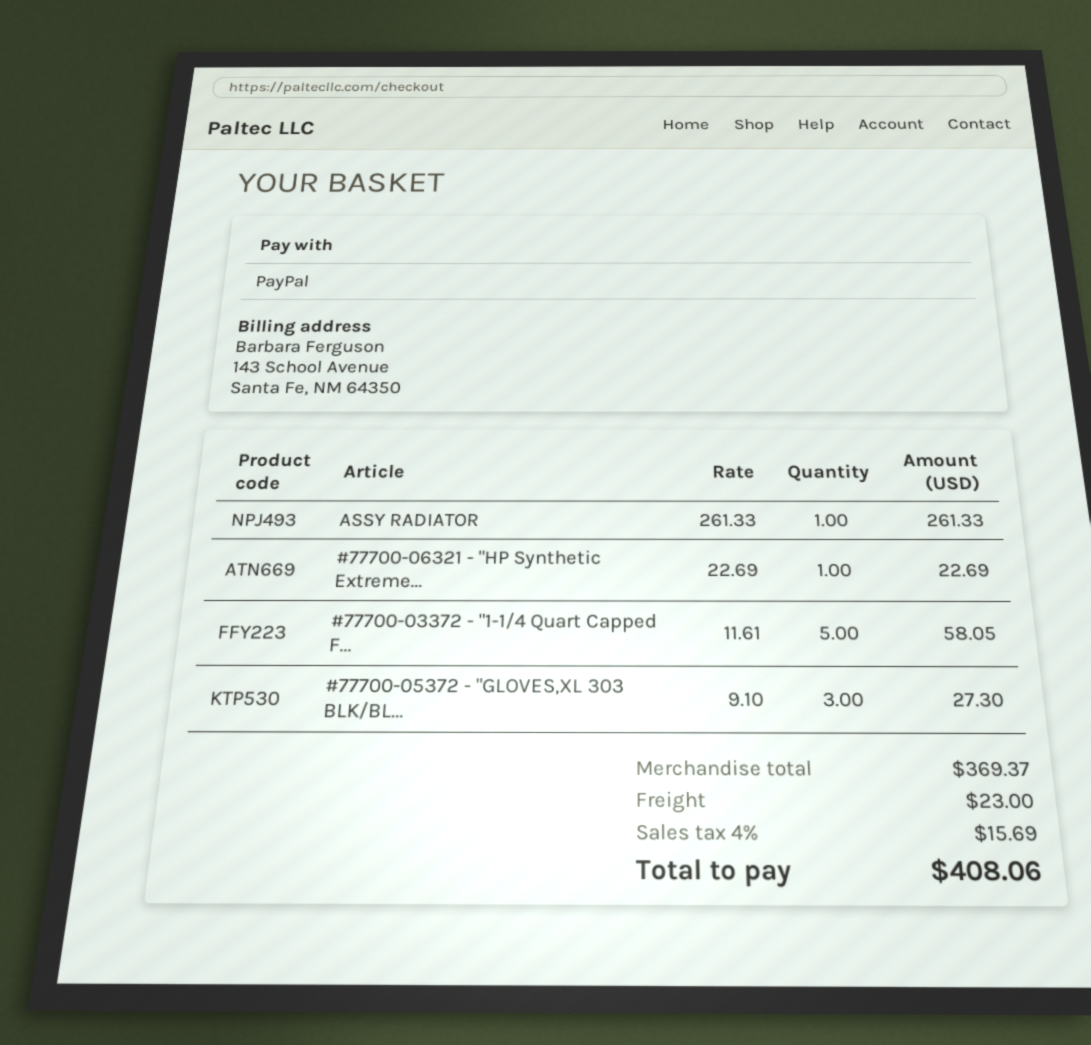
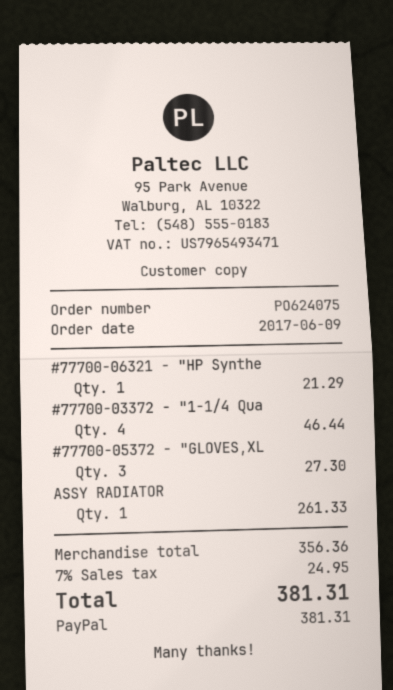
#77700-06321 - "HP Synthetic Extreme...: 1 for 22.69 -> 1 for 21.29
#77700-03372 - "1-1/4 Quart Capped F...: 5 for 58.05 -> 4 for 46.44
subtotal: 369.37 -> 356.36
shipping: 23.00 -> none
tax: 4% = 15.69 -> 7% = 24.95
total: 408.06 -> 381.31

